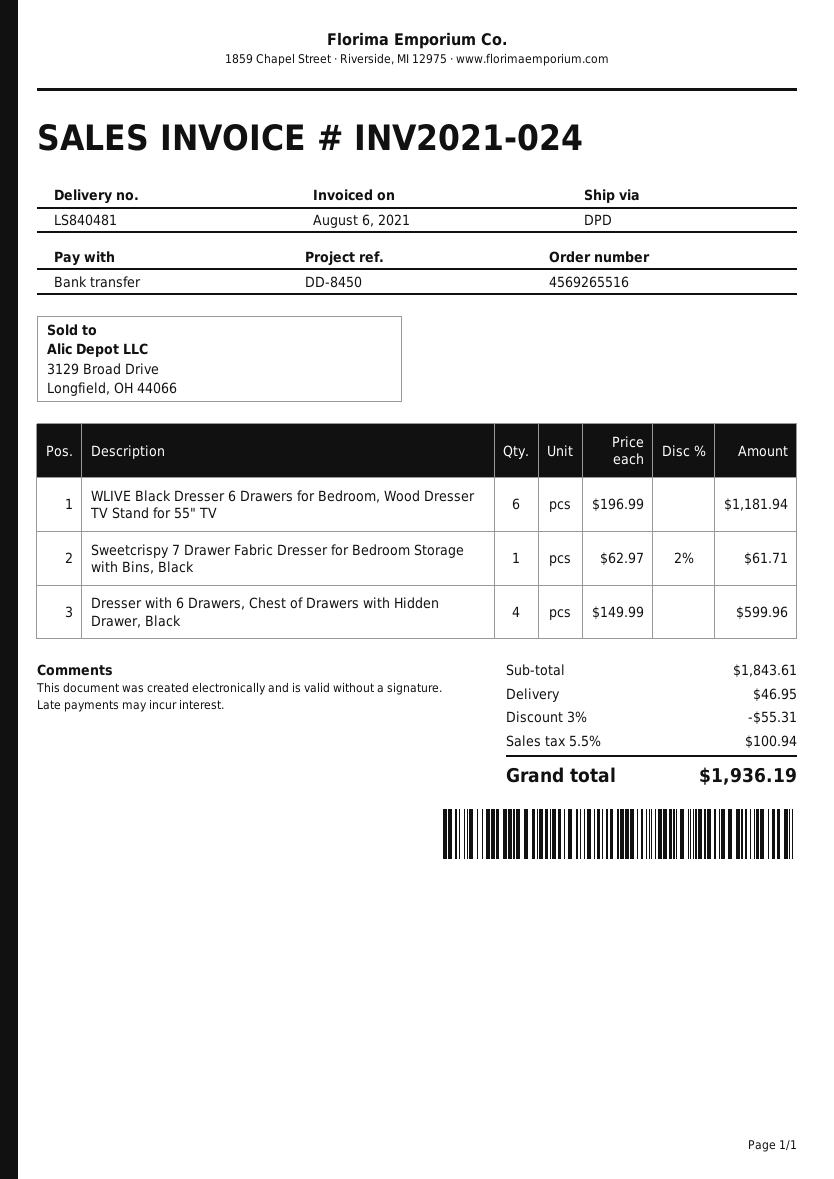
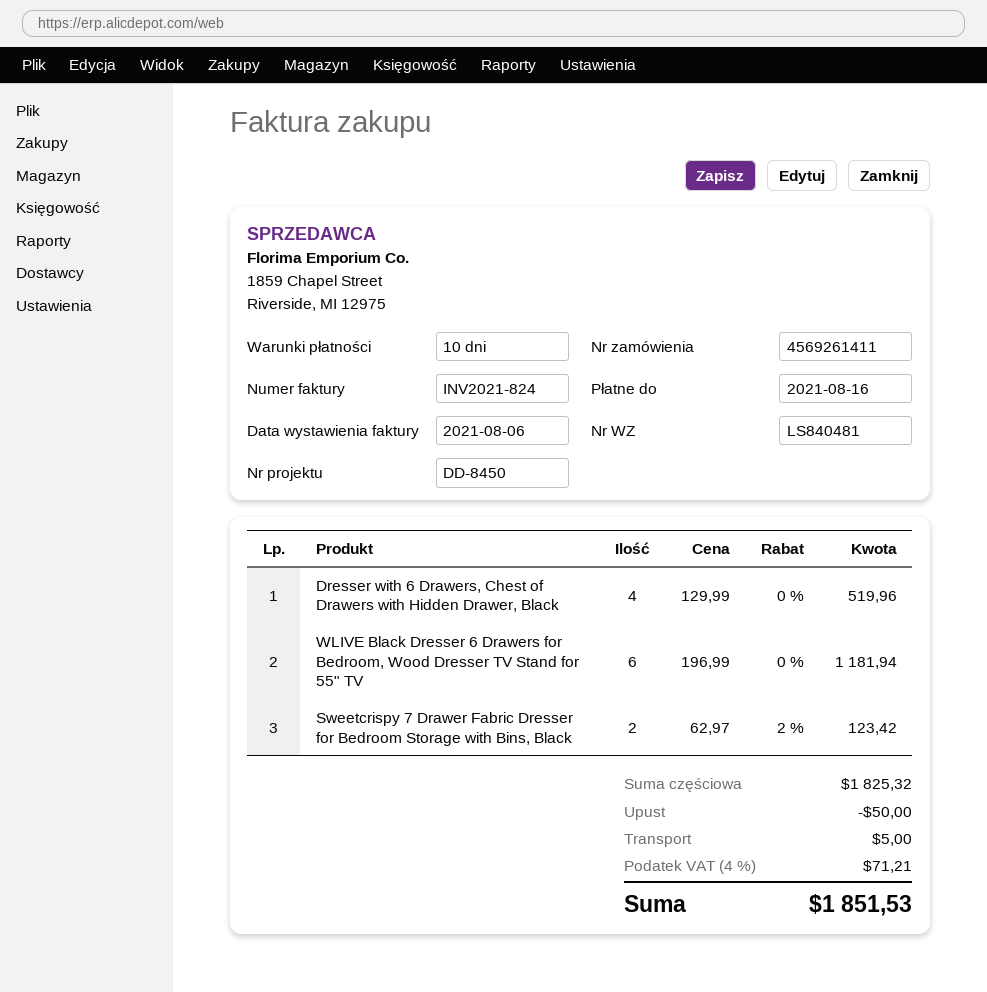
order number: 4569265516 -> 4569261411
invoice number: INV2021-024 -> INV2021-824
Sweetcrispy 7 Drawer Fabric Dresser for Bedroom Storage with Bins, Black: 1 x 62.97 - 2% = 61.71 -> 2 x 62.97 - 2% = 123.42
Dresser with 6 Drawers, Chest of Drawers with Hidden Drawer, Black: 4 x 149.99 = 599.96 -> 4 x 129.99 = 519.96
subtotal: 1843.61 -> 1825.32
discount: 55.31 -> 50.00
shipping: 46.95 -> 5.00
tax: 5.5% = 100.94 -> 4% = 71.21
total: 1936.19 -> 1851.53

